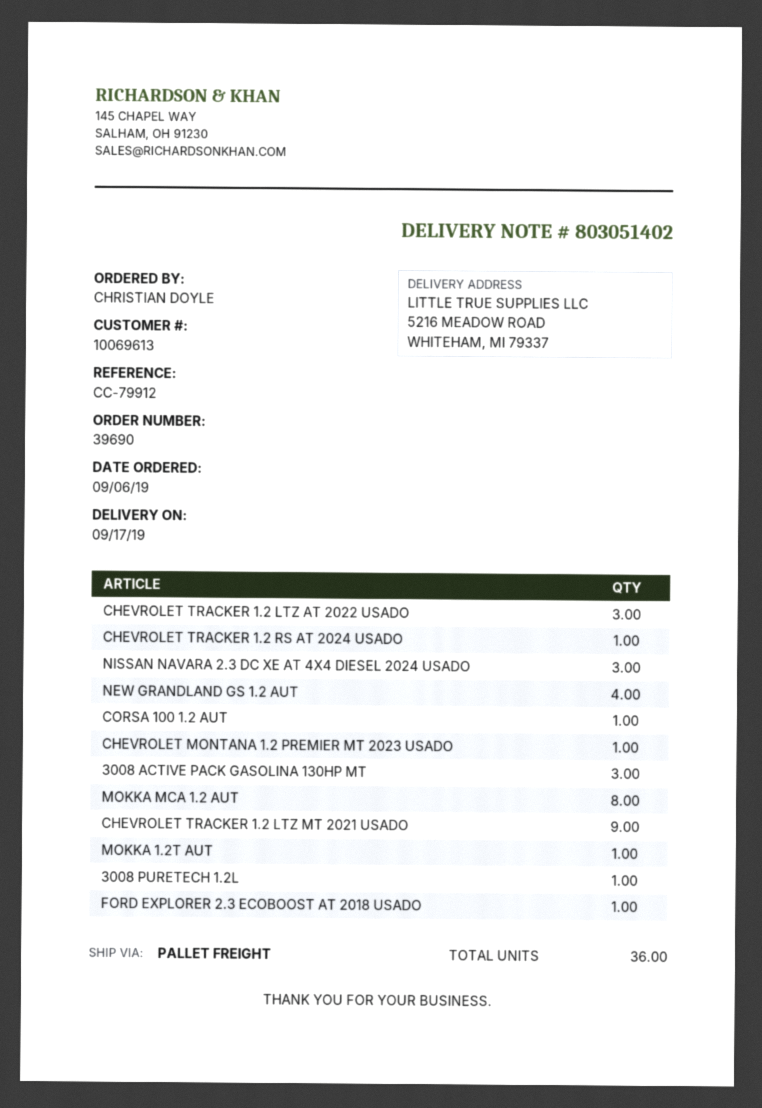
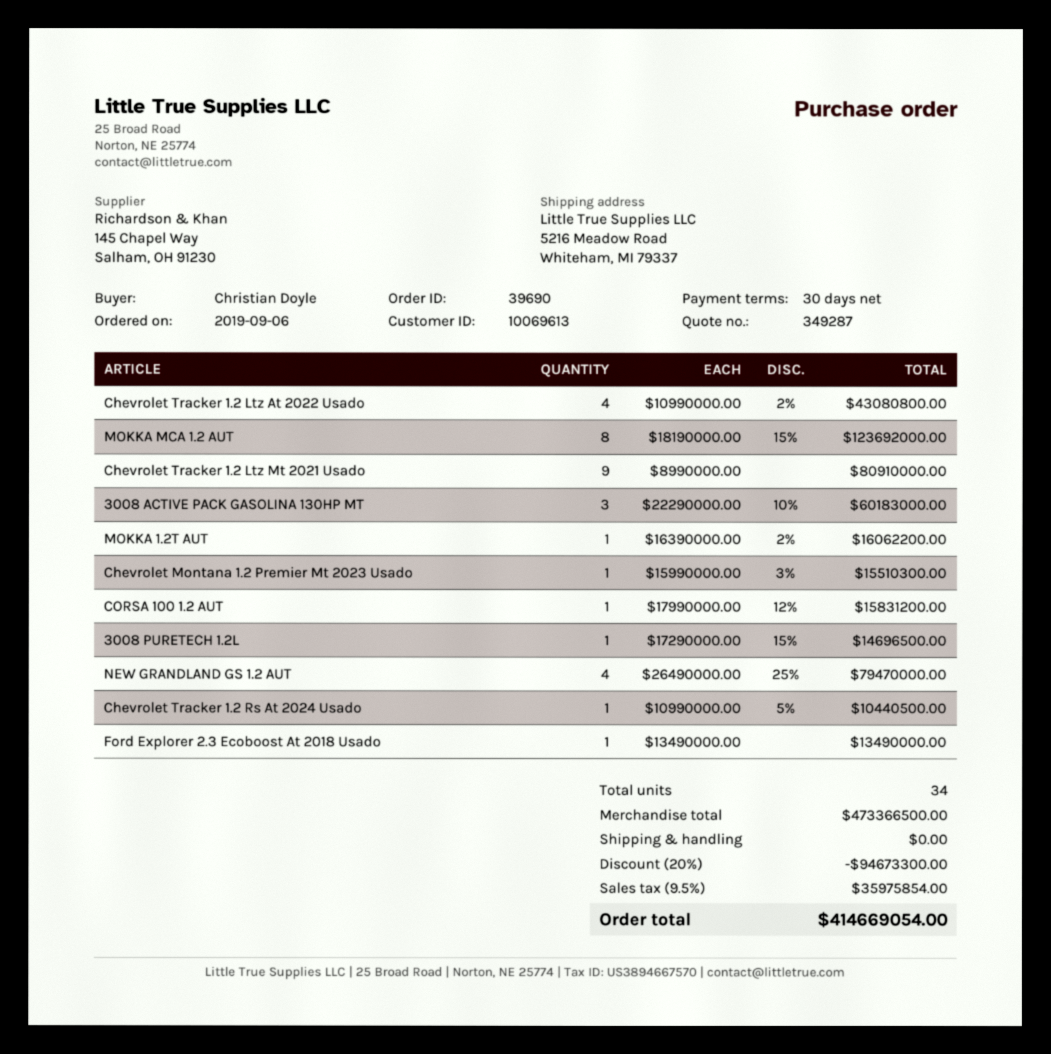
CHEVROLET TRACKER 1.2 LTZ AT 2022 USADO: 3 -> 4
NISSAN NAVARA 2.3 DC XE AT 4X4 DIESEL 2024 USADO: 3 -> none
total quantity: 36 -> 34

